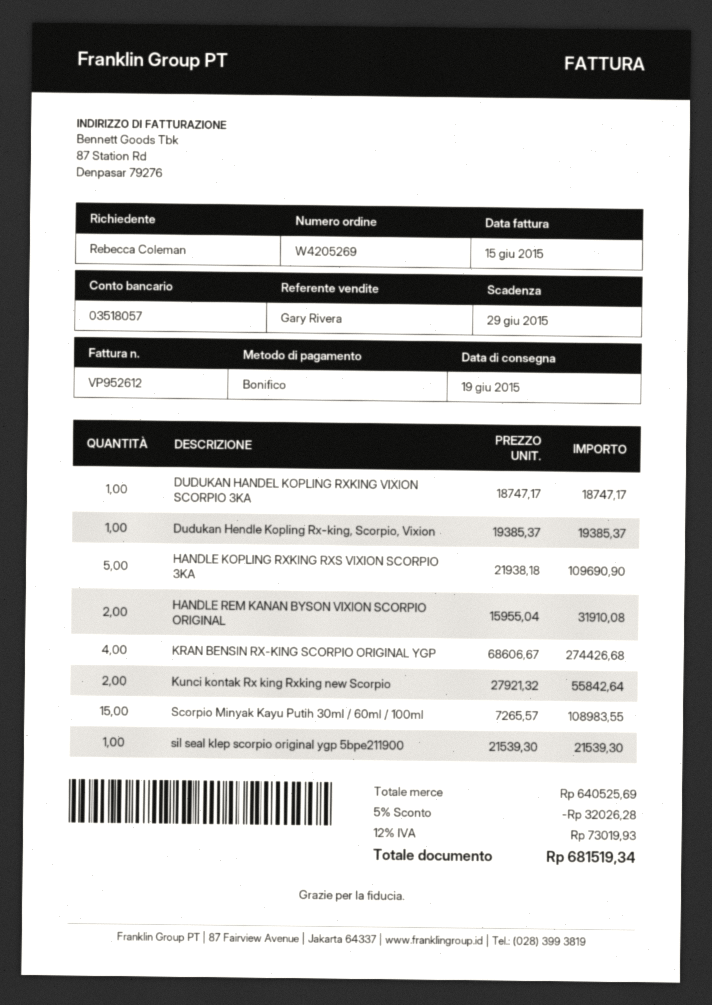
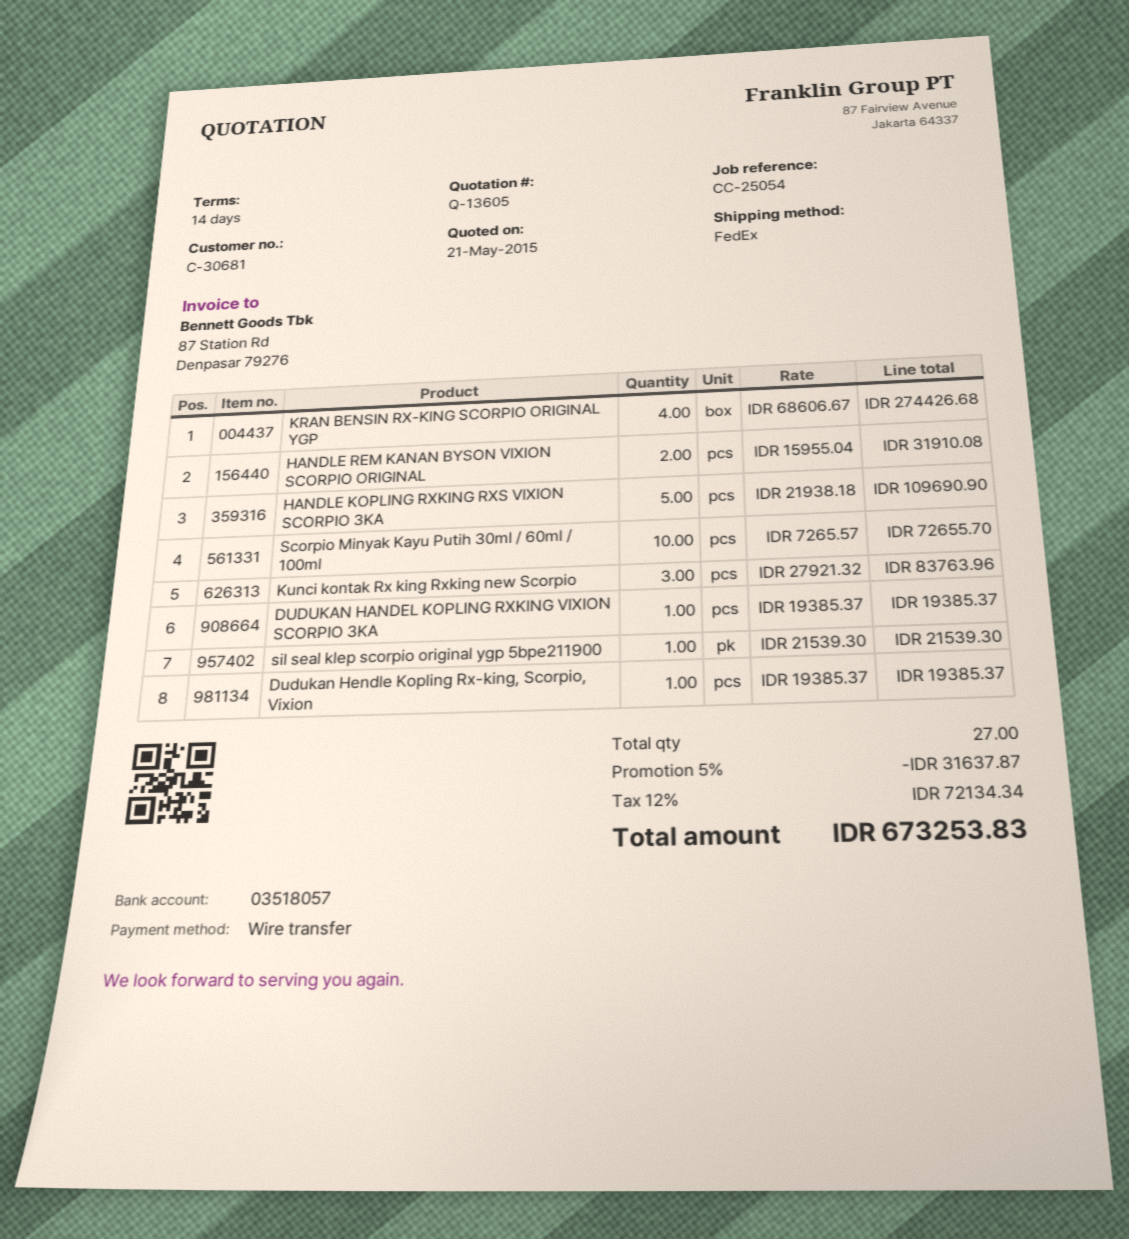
DUDUKAN HANDEL KOPLING RXKING VIXION SCORPIO 3KA: 1 x 18747.17 = 18747.17 -> 1 x 19385.37 = 19385.37
Kunci kontak Rx king Rxking new Scorpio: 2 x 27921.32 = 55842.64 -> 3 x 27921.32 = 83763.96
Scorpio Minyak Kayu Putih 30ml / 60ml / 100ml: 15 x 7265.57 = 108983.55 -> 10 x 7265.57 = 72655.70
discount: 5% = 32026.28 -> 5% = 31637.87
tax: 12% = 73019.93 -> 12% = 72134.34
total: 681519.34 -> 673253.83

